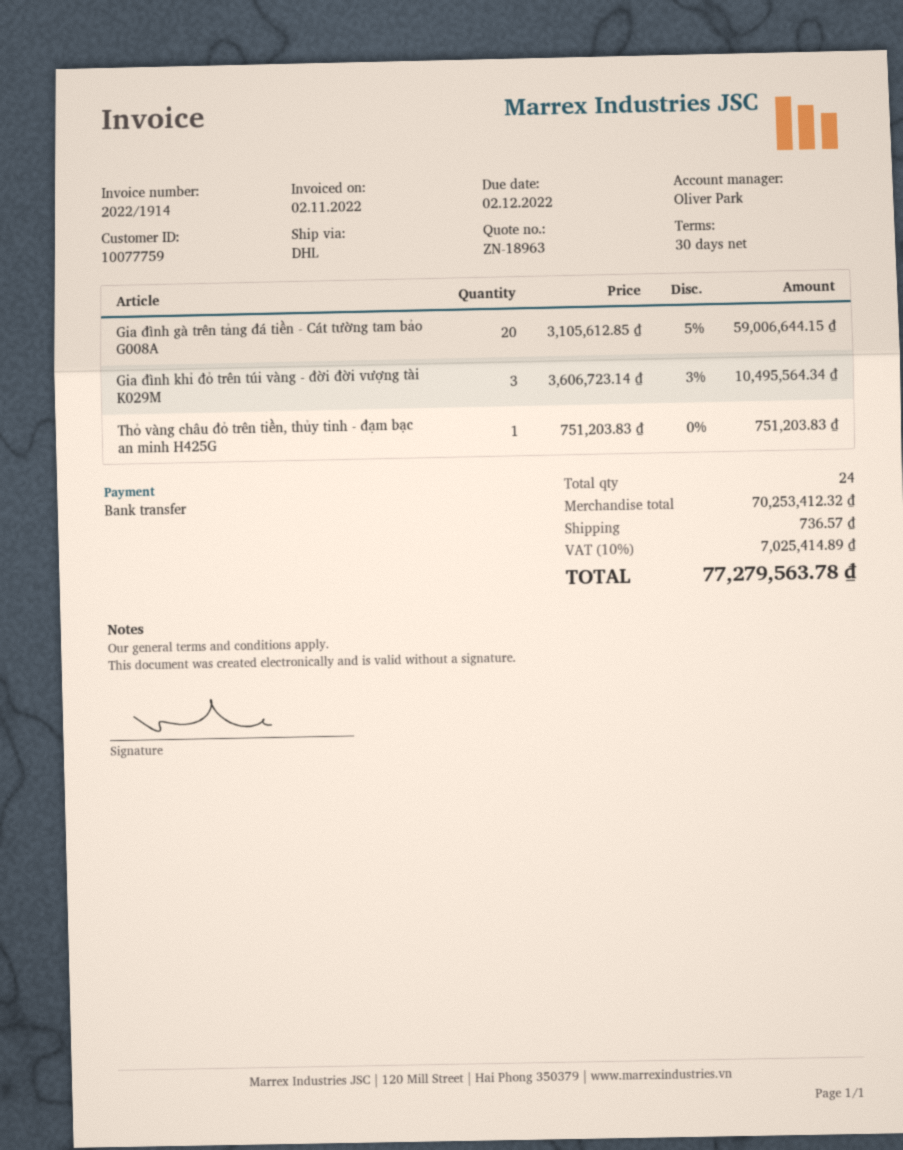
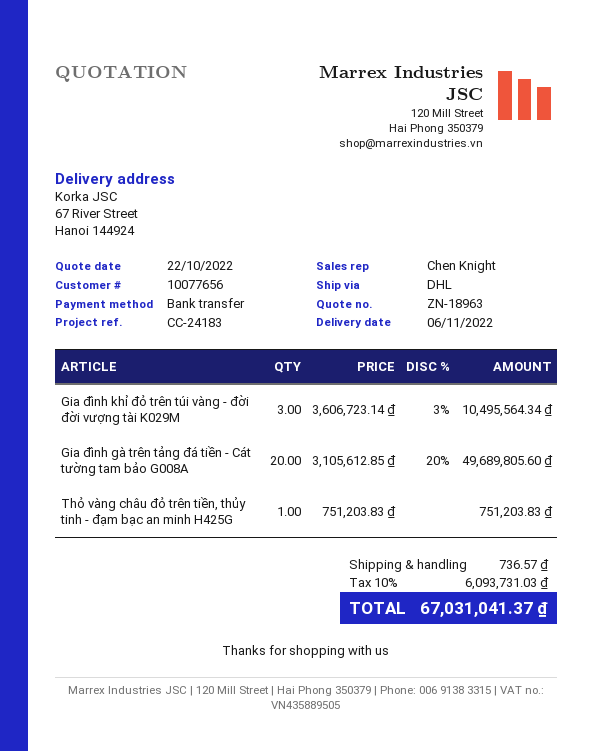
customer number: 10077759 -> 10077656
sales rep: Oliver Park -> Chen Knight
Gia đình gà trên tảng đá tiền - Cát tường tam bảo G008A: 20 x 3105612.85 - 5% = 59006644.15 -> 20 x 3105612.85 - 20% = 49689805.60
tax: 10% = 7025414.89 -> 10% = 6093731.03
total: 77279563.78 -> 67031041.37

